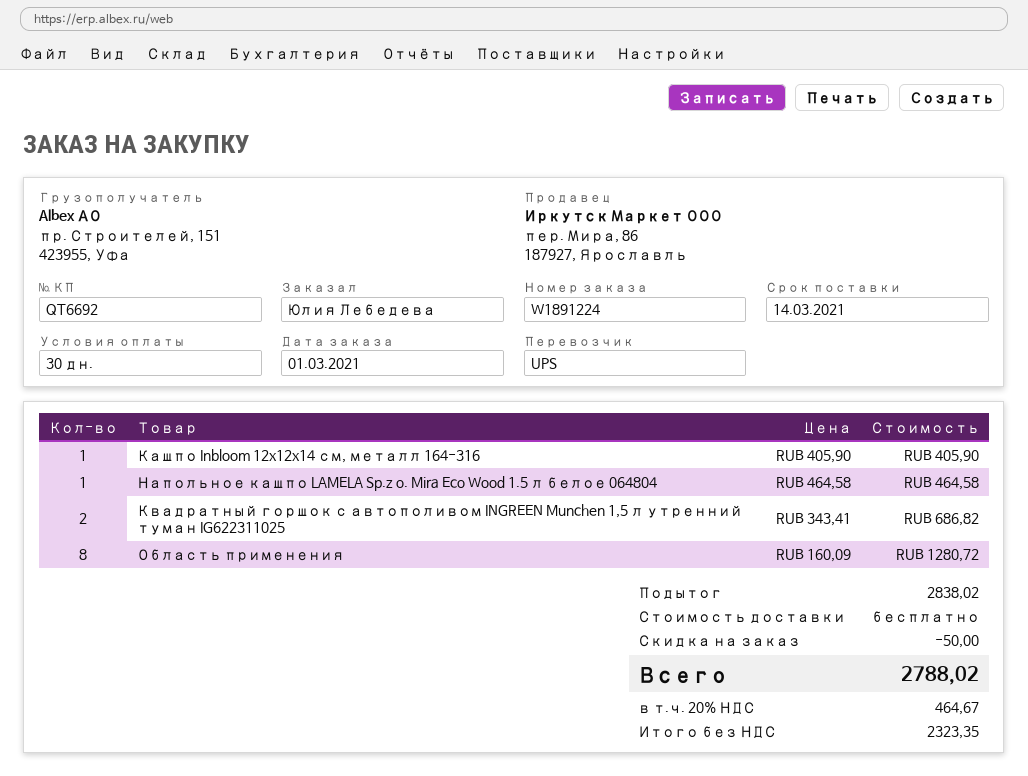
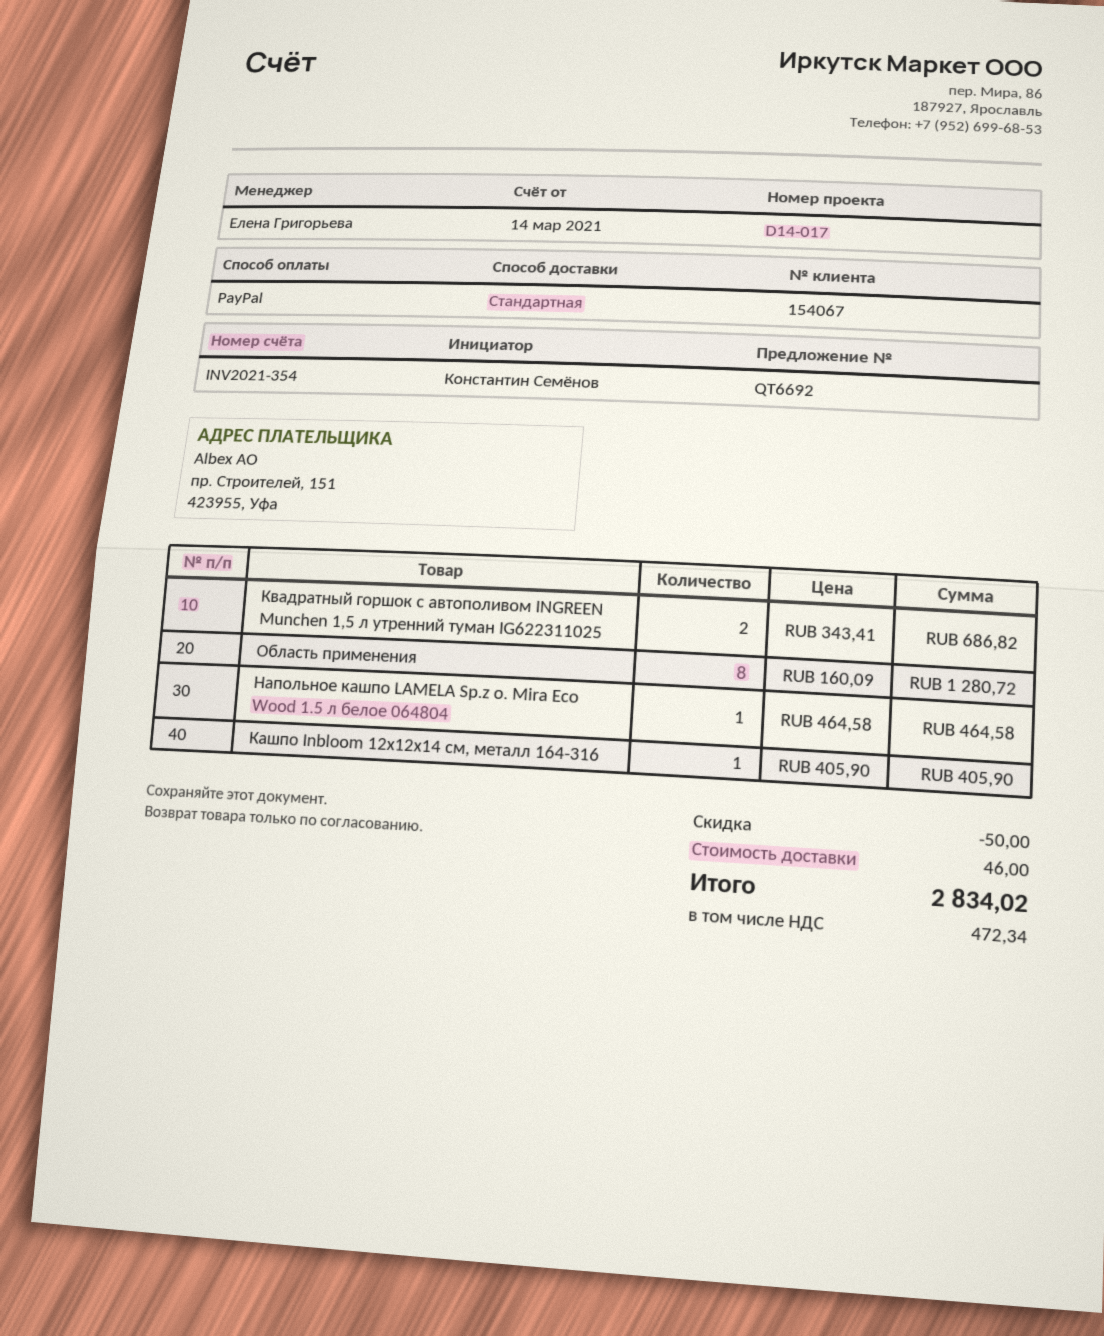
ordered by: Юлия Лебедева -> Константин Семёнов
shipping method: UPS -> standard
shipping: 0.00 -> 46.00
tax: 464.67 -> 472.34
total: 2788.02 -> 2834.02

